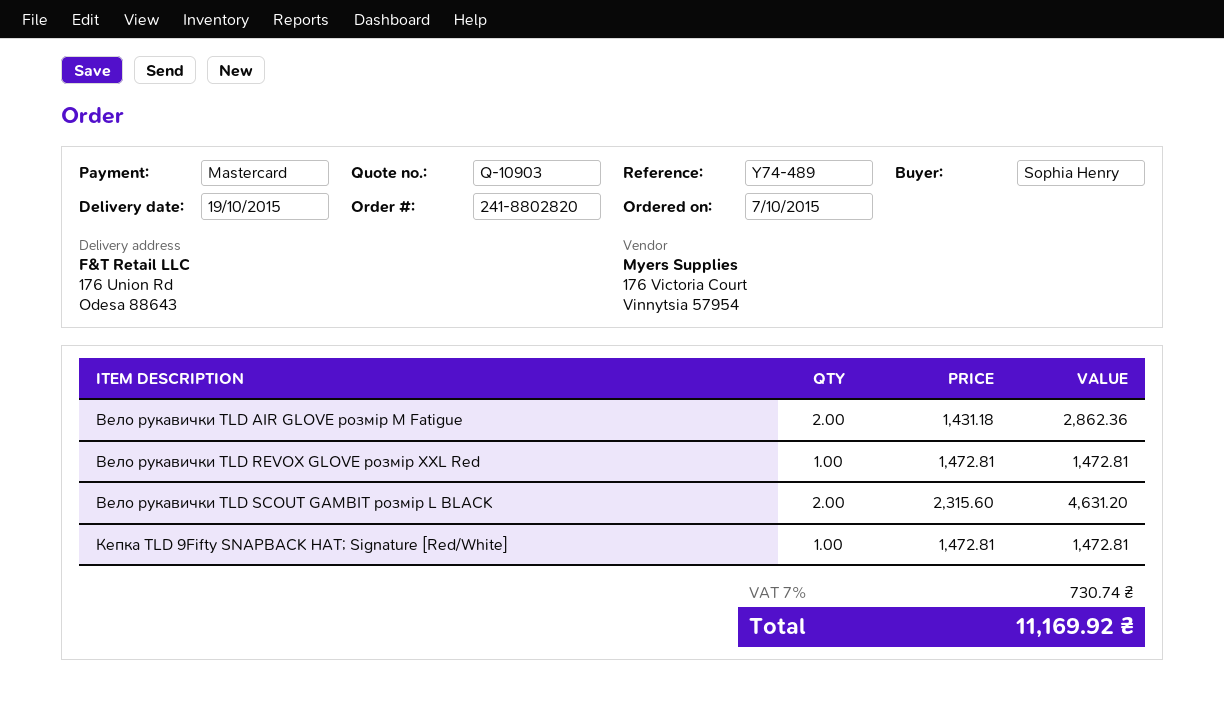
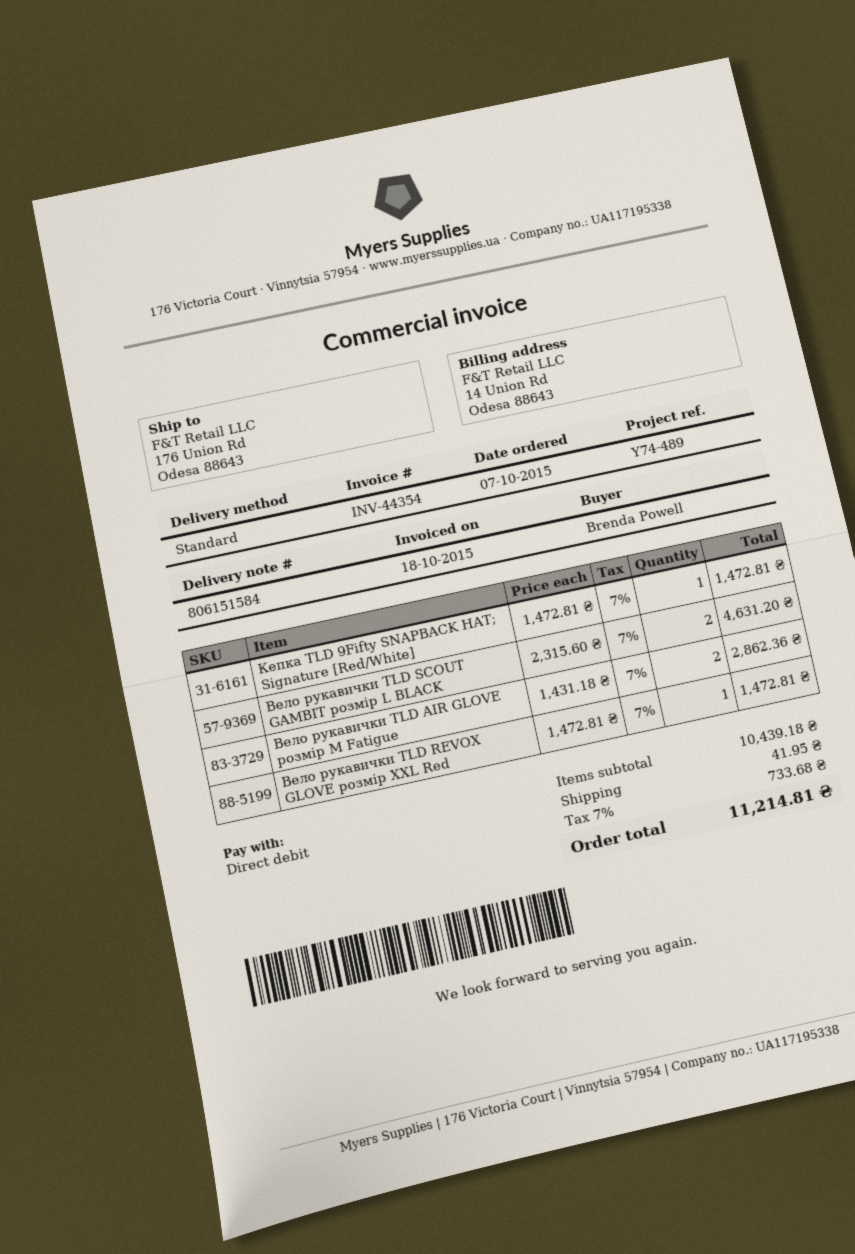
ordered by: Sophia Henry -> Brenda Powell
payment method: Mastercard -> direct debit
shipping: none -> 41.95
tax: 7% = 730.74 -> 7% = 733.68
total: 11169.92 -> 11214.81

